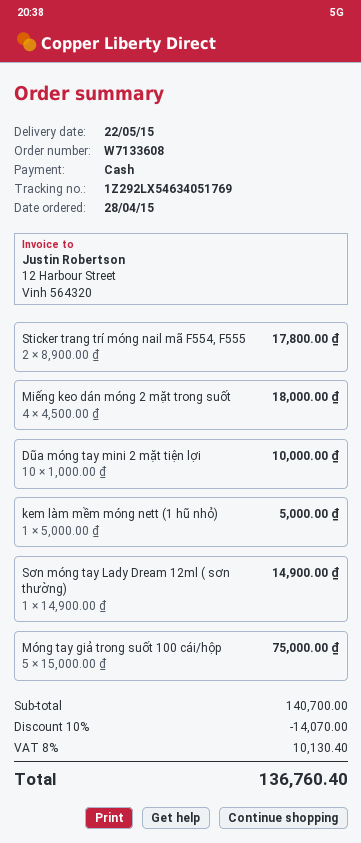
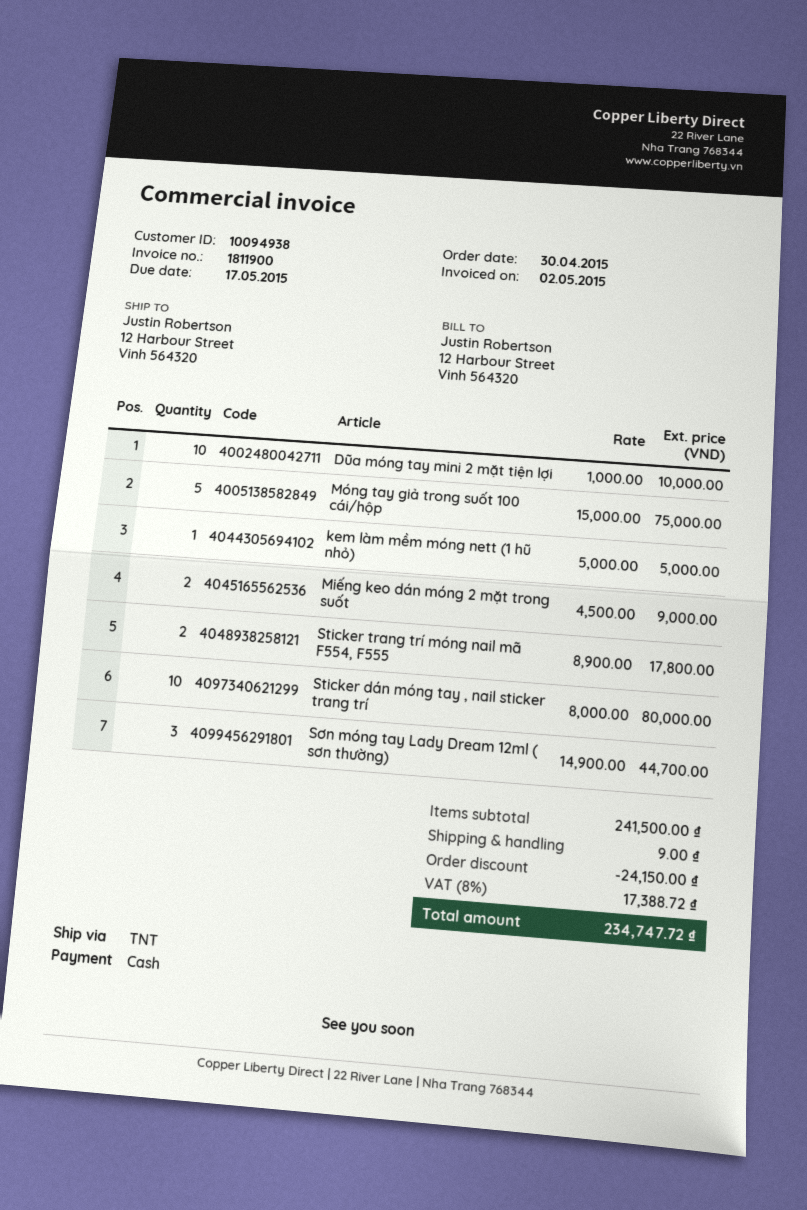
order date: 2015-04-28 -> 2015-04-30
Miếng keo dán móng 2 mặt trong suốt: 4 x 4500.00 = 18000.00 -> 2 x 4500.00 = 9000.00
Sơn móng tay Lady Dream 12ml ( sơn thường): 1 x 14900.00 = 14900.00 -> 3 x 14900.00 = 44700.00
Sticker dán móng tay , nail sticker trang trí: none -> 10 x 8000.00 = 80000.00
subtotal: 140700.00 -> 241500.00
discount: 14070.00 -> 24150.00
shipping: none -> 9.00
tax: 8% = 10130.40 -> 8% = 17388.72
total: 136760.40 -> 234747.72

